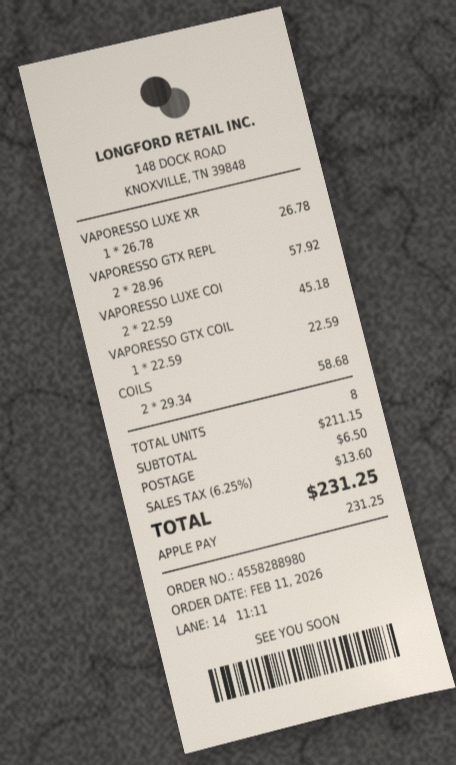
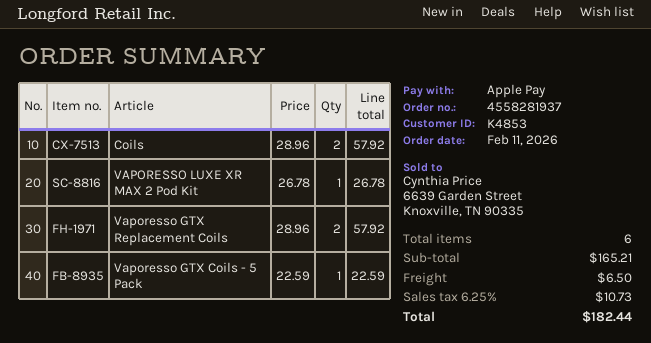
order number: 4558288980 -> 4558281937
VAPORESSO LUXE COI: 2 x 22.59 = 45.18 -> none
COILS: 2 x 29.34 = 58.68 -> 2 x 28.96 = 57.92
total quantity: 8 -> 6
subtotal: 211.15 -> 165.21
tax: 6.25% = 13.60 -> 6.25% = 10.73
total: 231.25 -> 182.44

